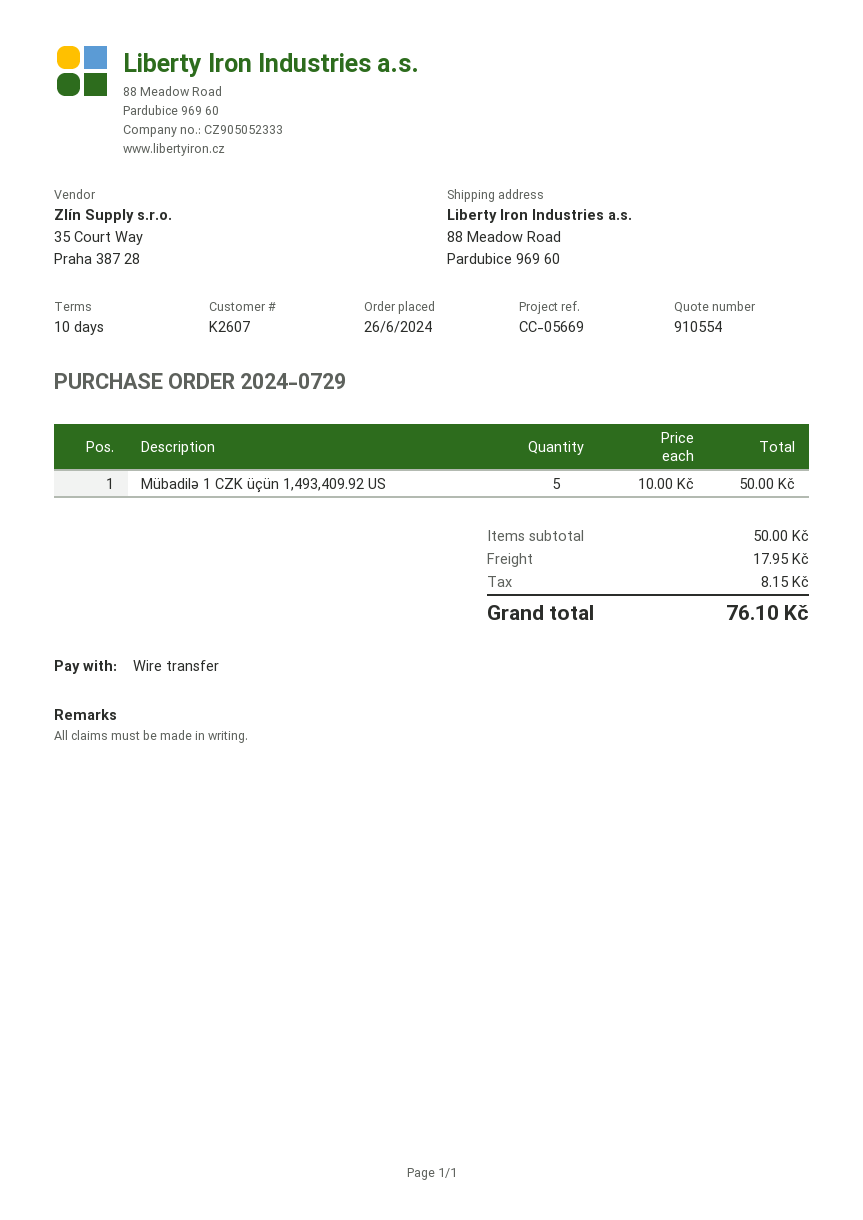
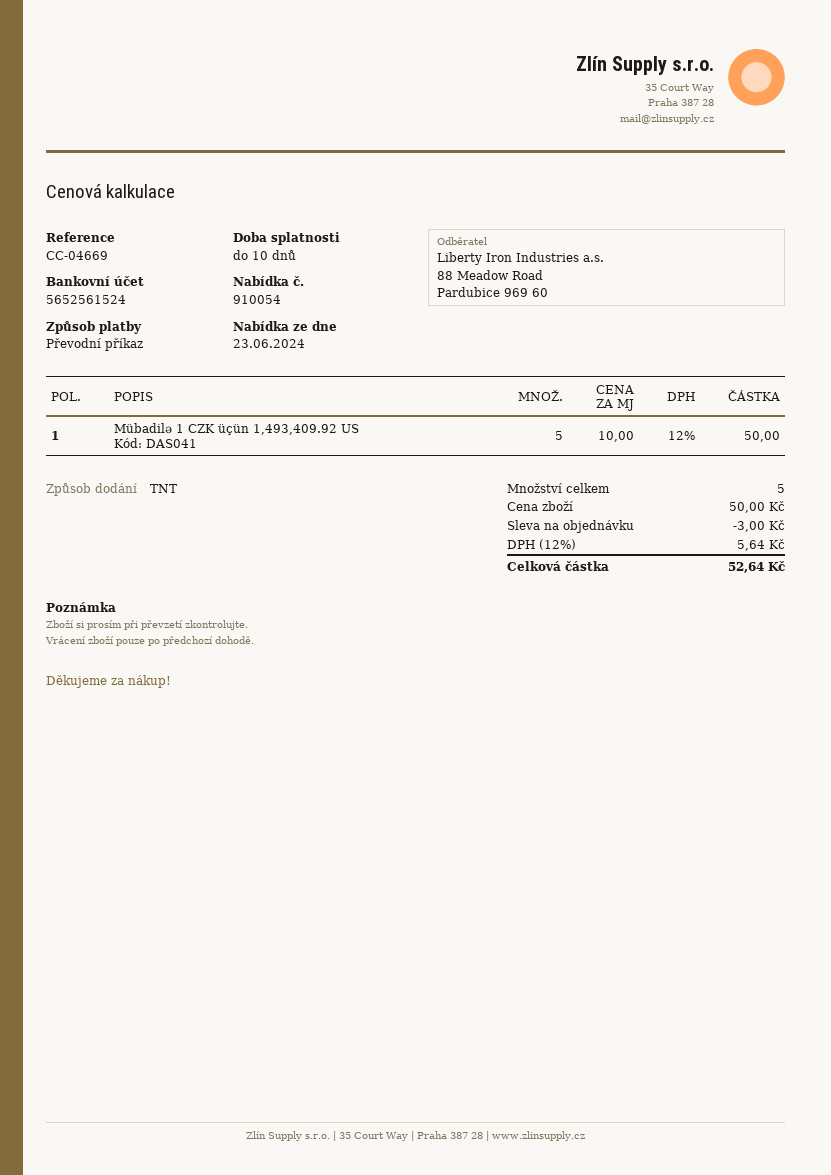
quote number: 910554 -> 910054
reference: CC-05669 -> CC-04669
discount: none -> 3.00
shipping: 17.95 -> none
tax: 8.15 -> 5.64
total: 76.10 -> 52.64

